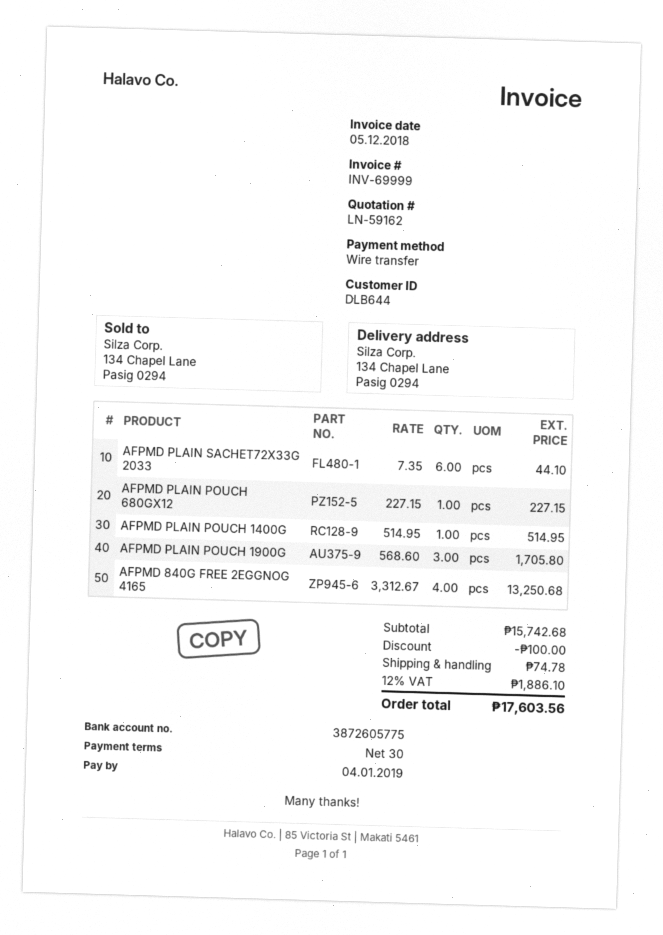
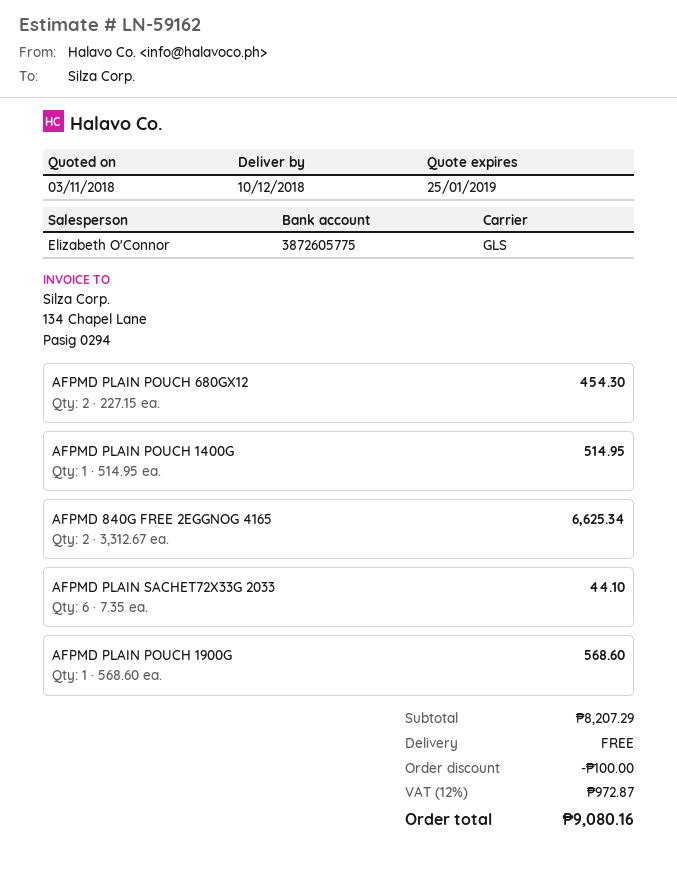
AFPMD PLAIN POUCH 680GX12: 1 x 227.15 = 227.15 -> 2 x 227.15 = 454.30
AFPMD PLAIN POUCH 1900G: 3 x 568.60 = 1705.80 -> 1 x 568.60 = 568.60
AFPMD 840G FREE 2EGGNOG 4165: 4 x 3312.67 = 13250.68 -> 2 x 3312.67 = 6625.34
subtotal: 15742.68 -> 8207.29
shipping: 74.78 -> 0.00
tax: 12% = 1886.10 -> 12% = 972.87
total: 17603.56 -> 9080.16

